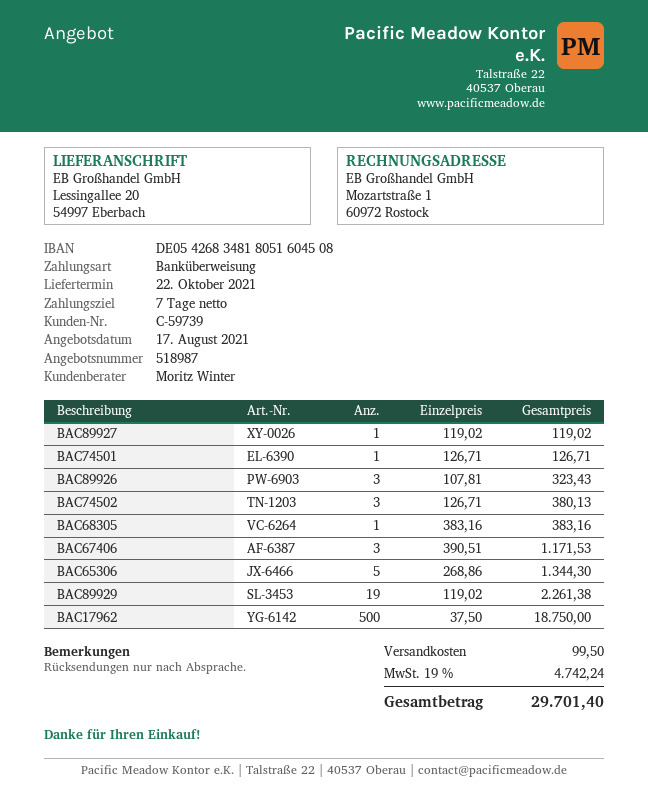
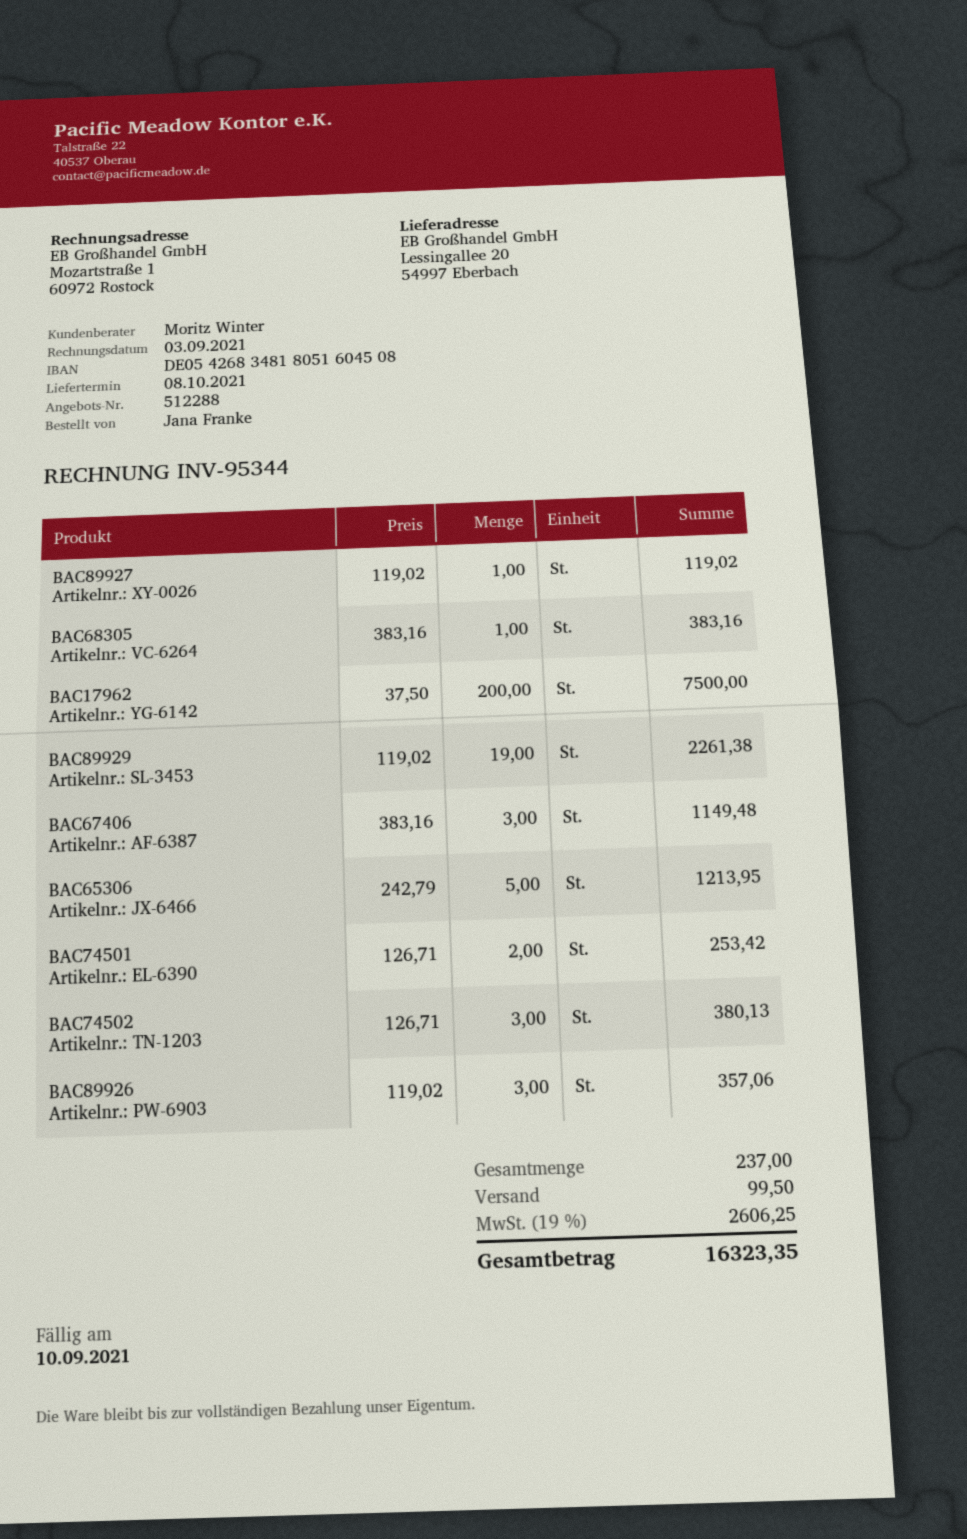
quote number: 518987 -> 512288
delivery date: 2021-10-22 -> 2021-10-08
BAC74501: 1 x 126.71 = 126.71 -> 2 x 126.71 = 253.42
BAC89926: 3 x 107.81 = 323.43 -> 3 x 119.02 = 357.06
BAC67406: 3 x 390.51 = 1171.53 -> 3 x 383.16 = 1149.48
BAC65306: 5 x 268.86 = 1344.30 -> 5 x 242.79 = 1213.95
BAC17962: 500 x 37.50 = 18750.00 -> 200 x 37.50 = 7500.00
tax: 19% = 4742.24 -> 19% = 2606.25
total: 29701.40 -> 16323.35

